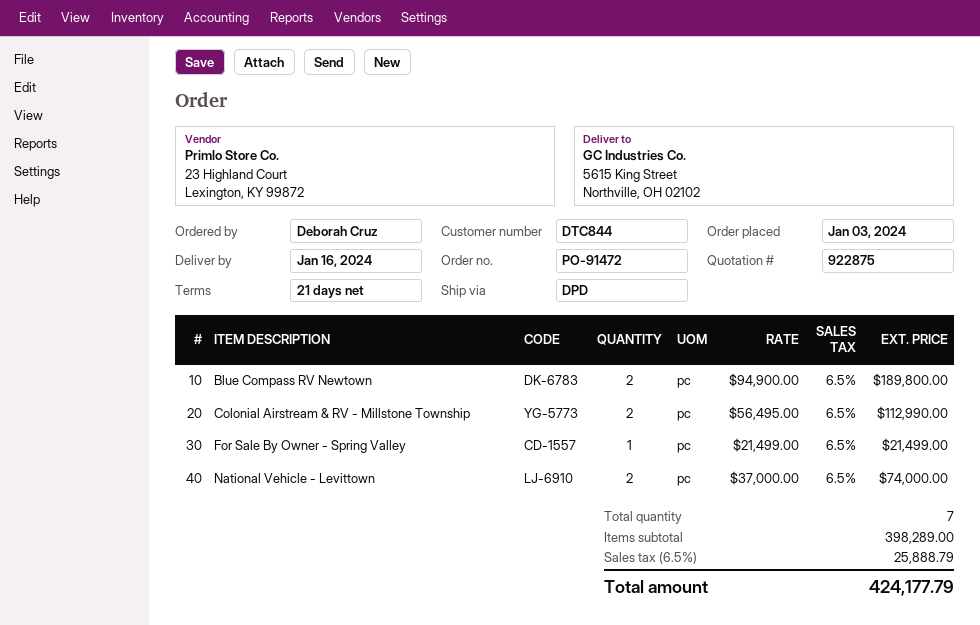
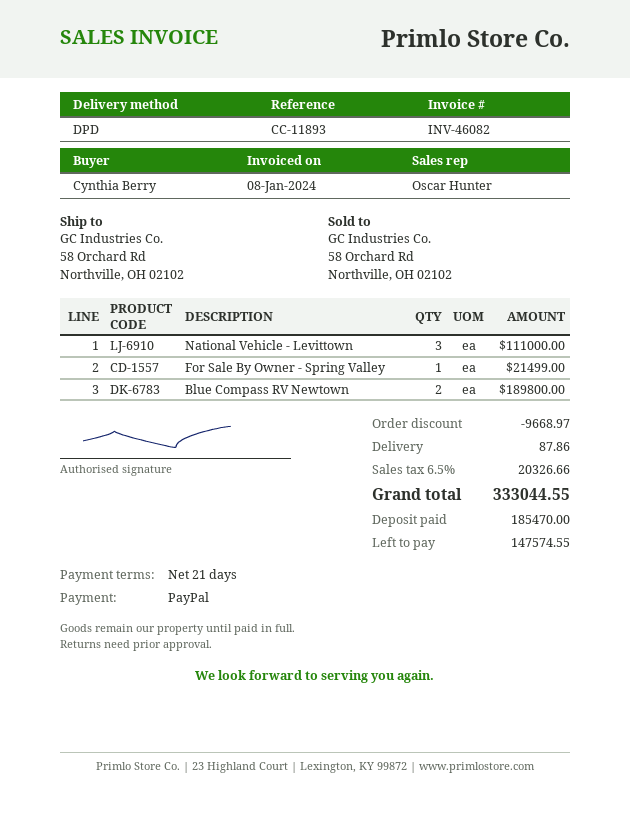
ordered by: Deborah Cruz -> Cynthia Berry
ship to: 5615 King Street, Northville, OH 02102 -> 58 Orchard Rd, Northville, OH 02102
Colonial Airstream & RV - Millstone Township: 2 for 112990.00 -> none
National Vehicle - Levittown: 2 for 74000.00 -> 3 for 111000.00
discount: none -> 9668.97
shipping: none -> 87.86
tax: 6.5% = 25888.79 -> 6.5% = 20326.66
total: 424177.79 -> 333044.55

